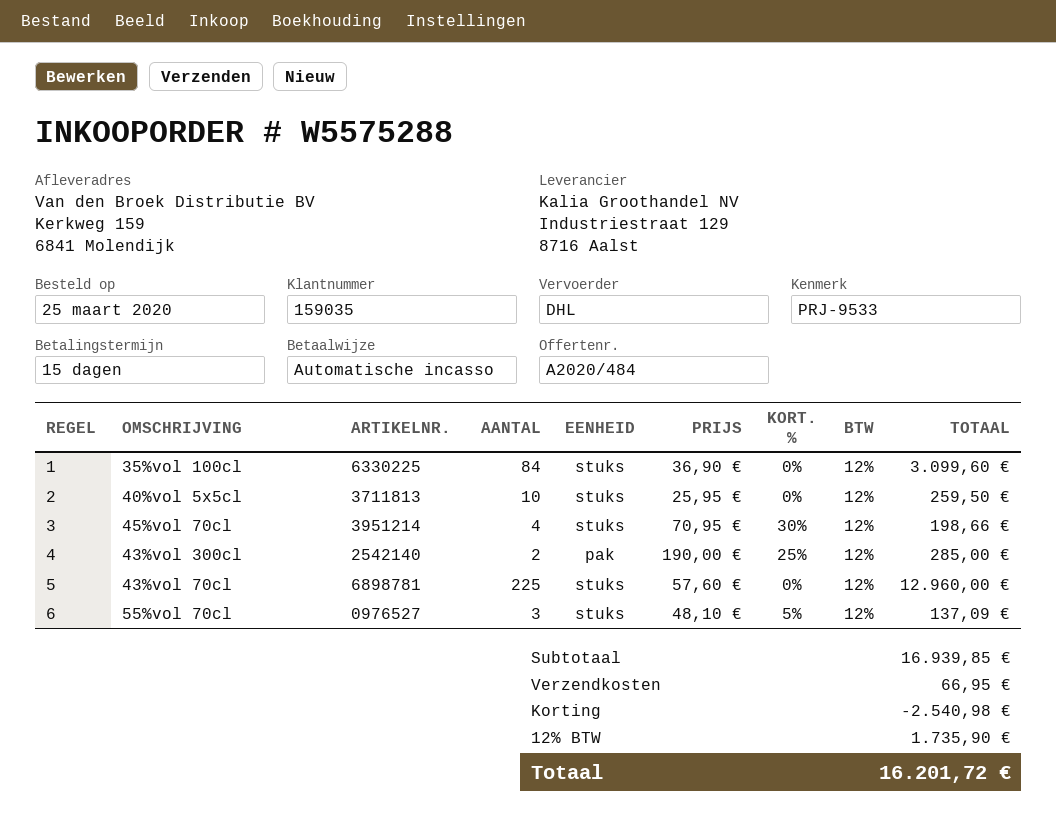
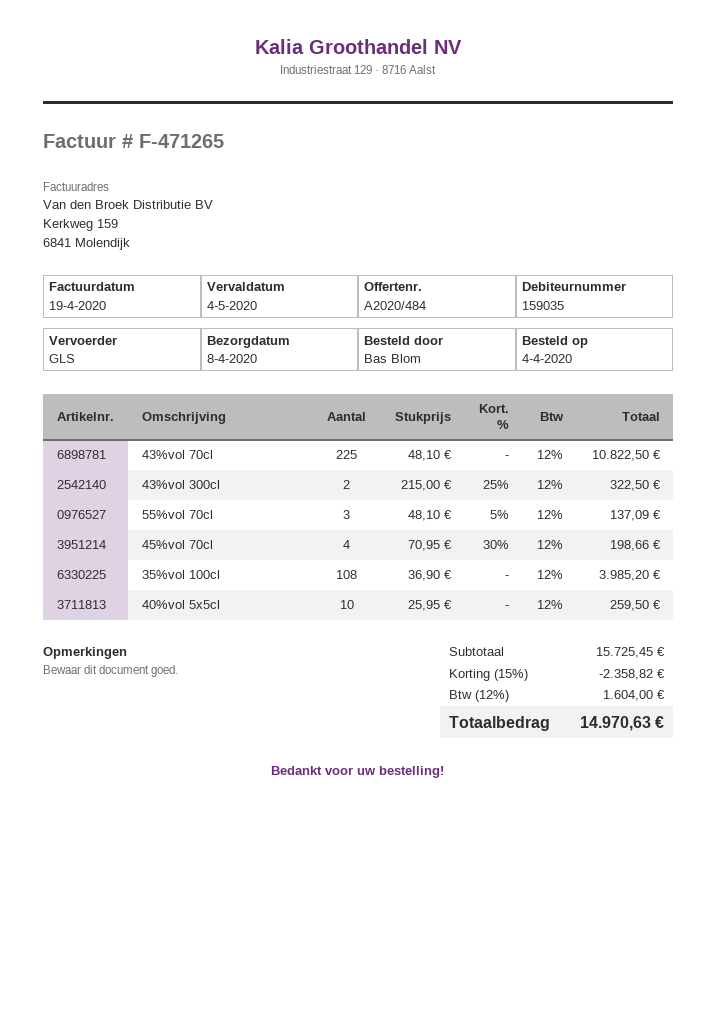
order date: 2020-03-25 -> 2020-04-04
shipping method: DHL -> GLS
35%vol 100cl: 84 x 36.90 = 3099.60 -> 108 x 36.90 = 3985.20
43%vol 300cl: 2 x 190.00 - 25% = 285.00 -> 2 x 215.00 - 25% = 322.50
43%vol 70cl: 225 x 57.60 = 12960.00 -> 225 x 48.10 = 10822.50
subtotal: 16939.85 -> 15725.45
discount: 2540.98 -> 2358.82
shipping: 66.95 -> none
tax: 12% = 1735.90 -> 12% = 1604.00
total: 16201.72 -> 14970.63

